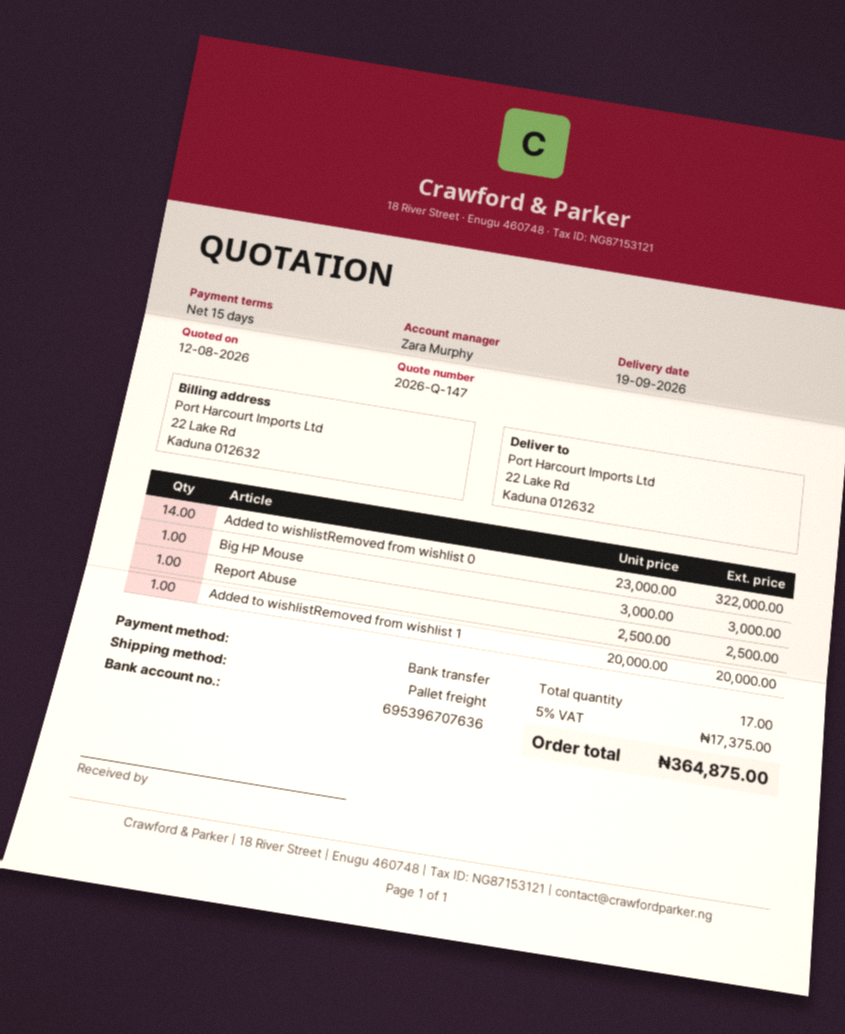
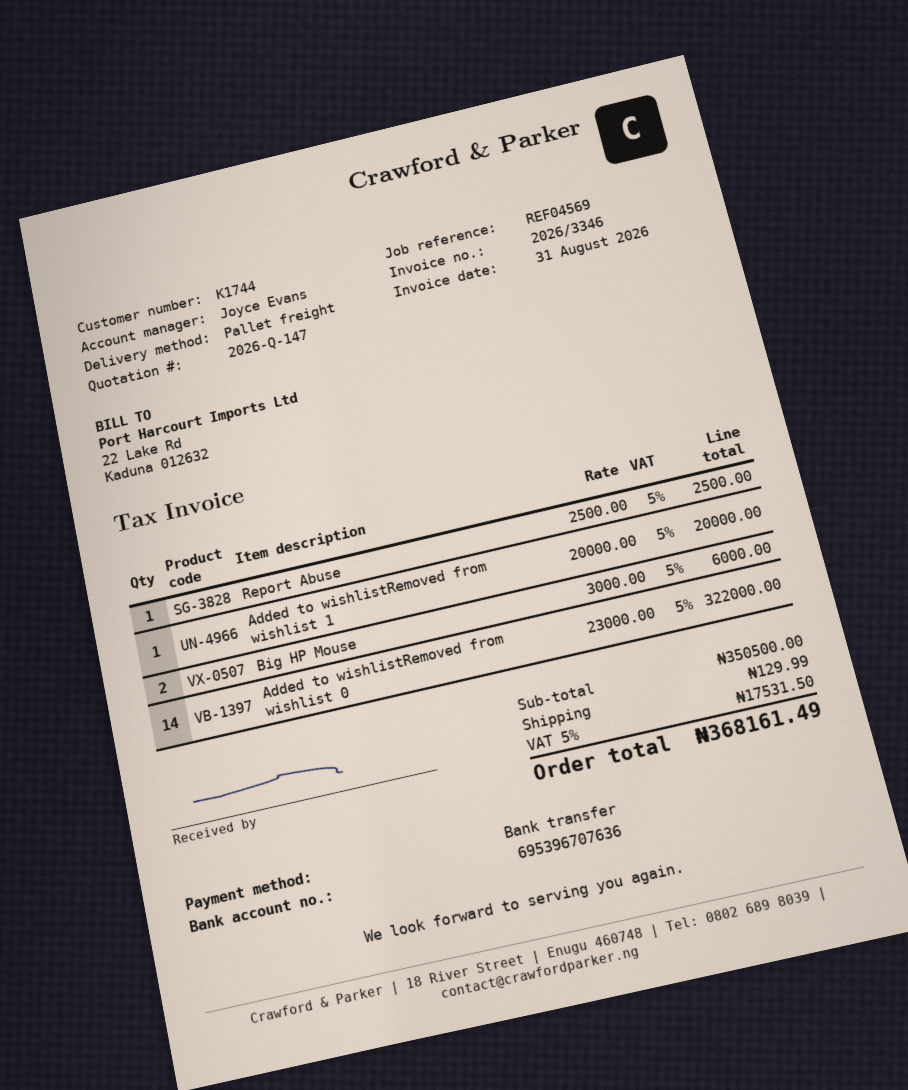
sales rep: Zara Murphy -> Joyce Evans
Big HP Mouse: 1 x 3000.00 = 3000.00 -> 2 x 3000.00 = 6000.00
shipping: none -> 129.99
tax: 5% = 17375.00 -> 5% = 17531.50
total: 364875.00 -> 368161.49

